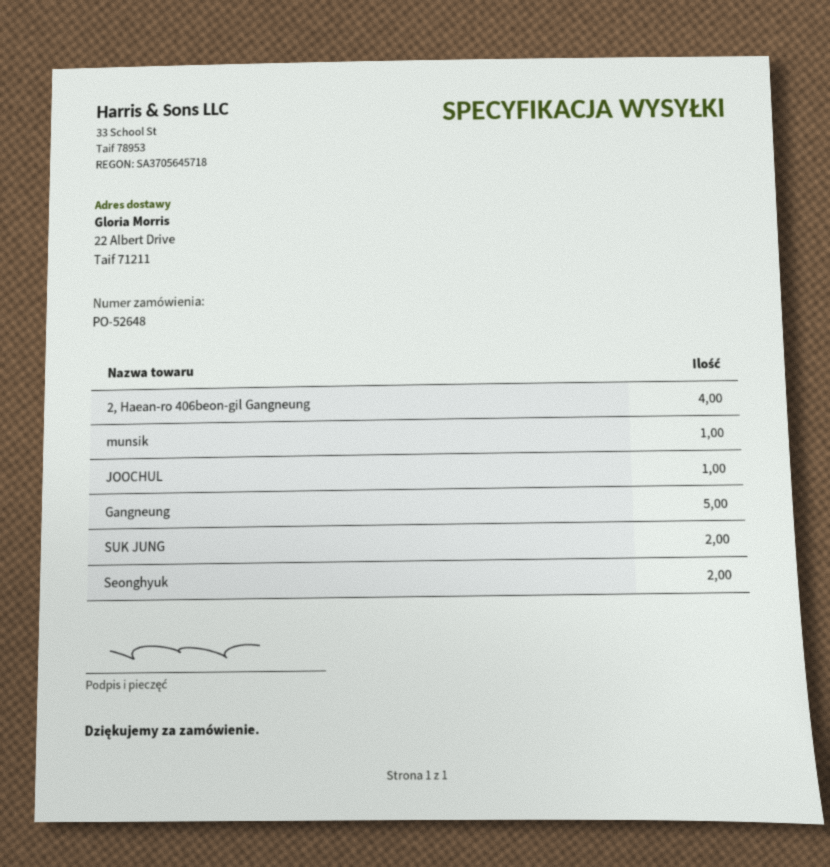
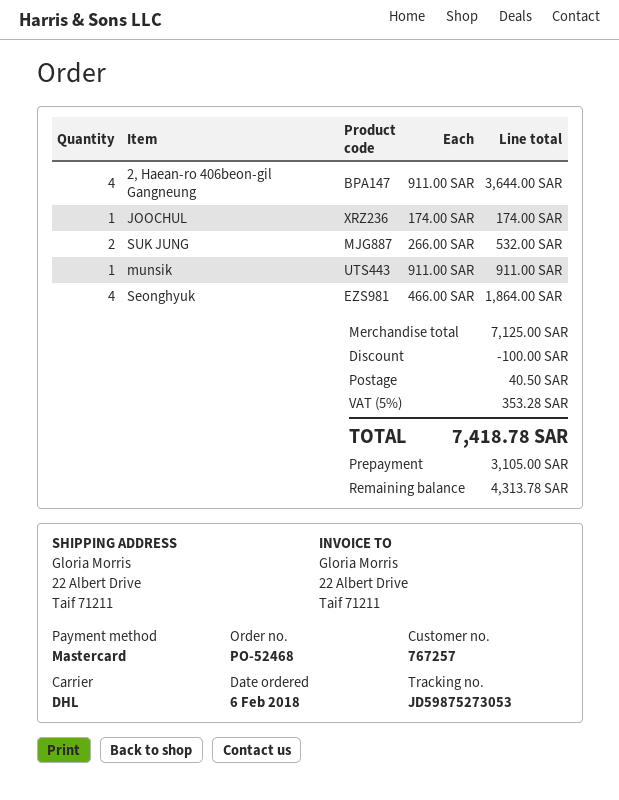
order number: PO-52648 -> PO-52468
Gangneung: 5 -> none
Seonghyuk: 2 -> 4

